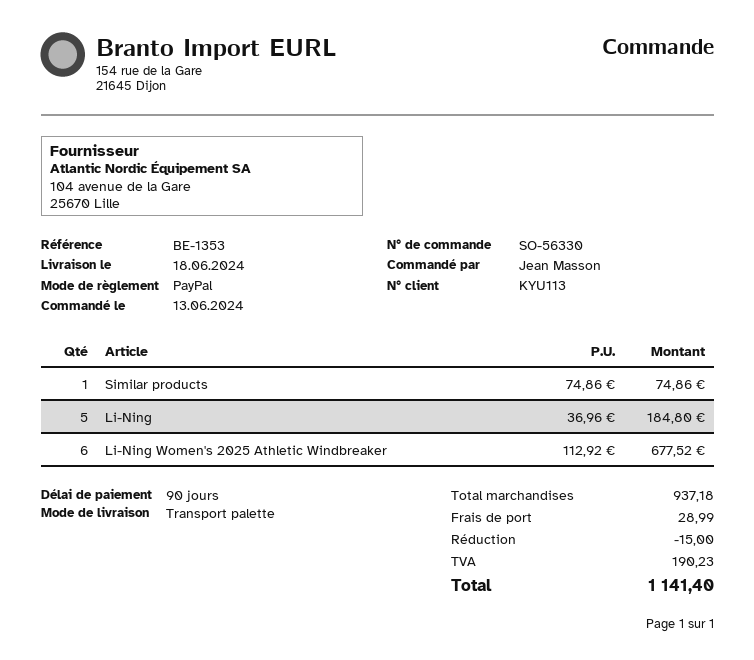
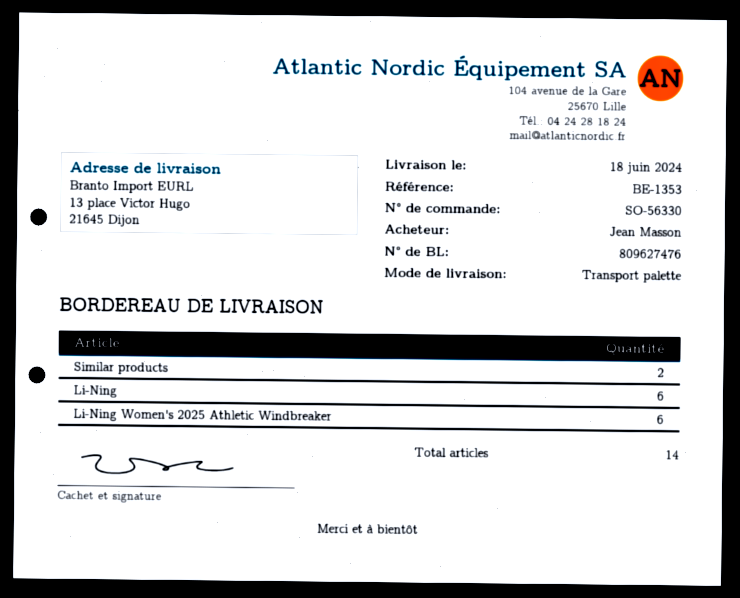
Similar products: 1 -> 2
Li-Ning: 5 -> 6

